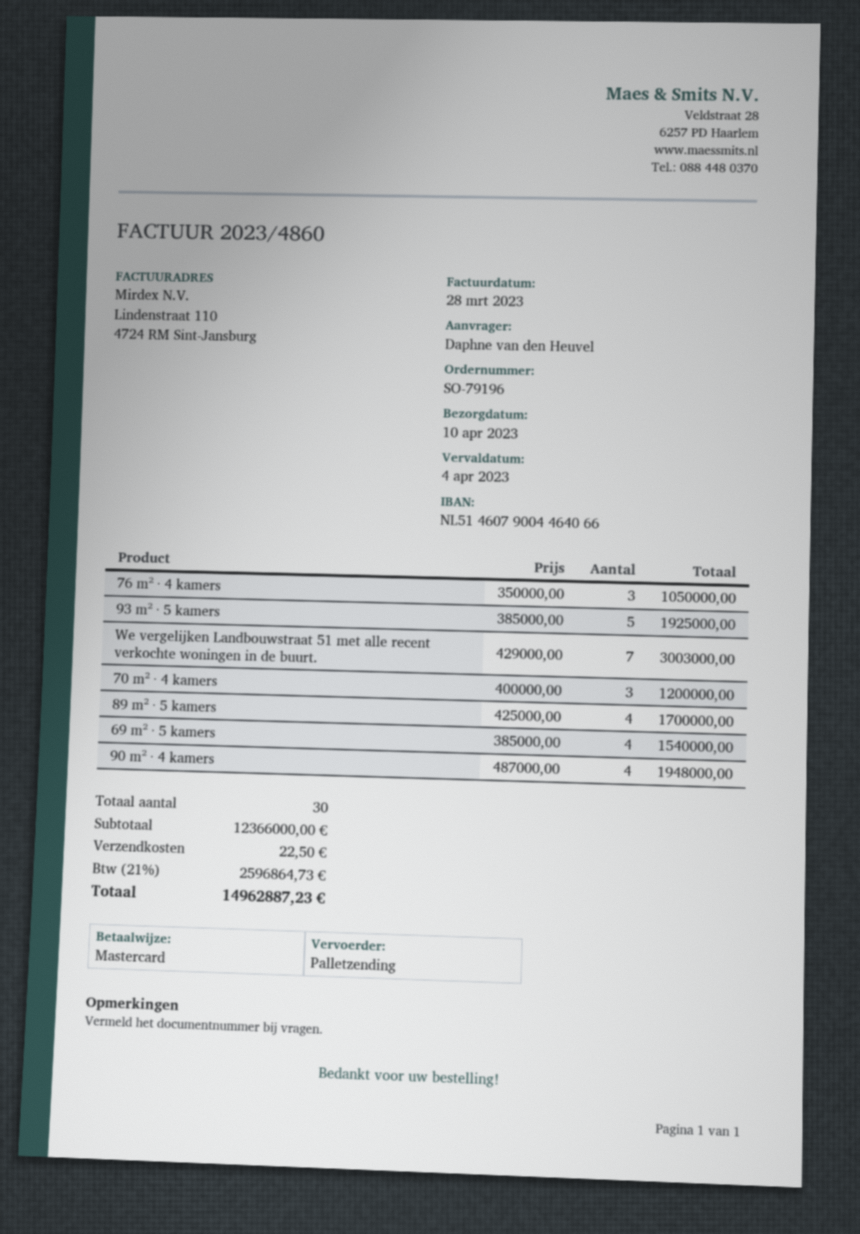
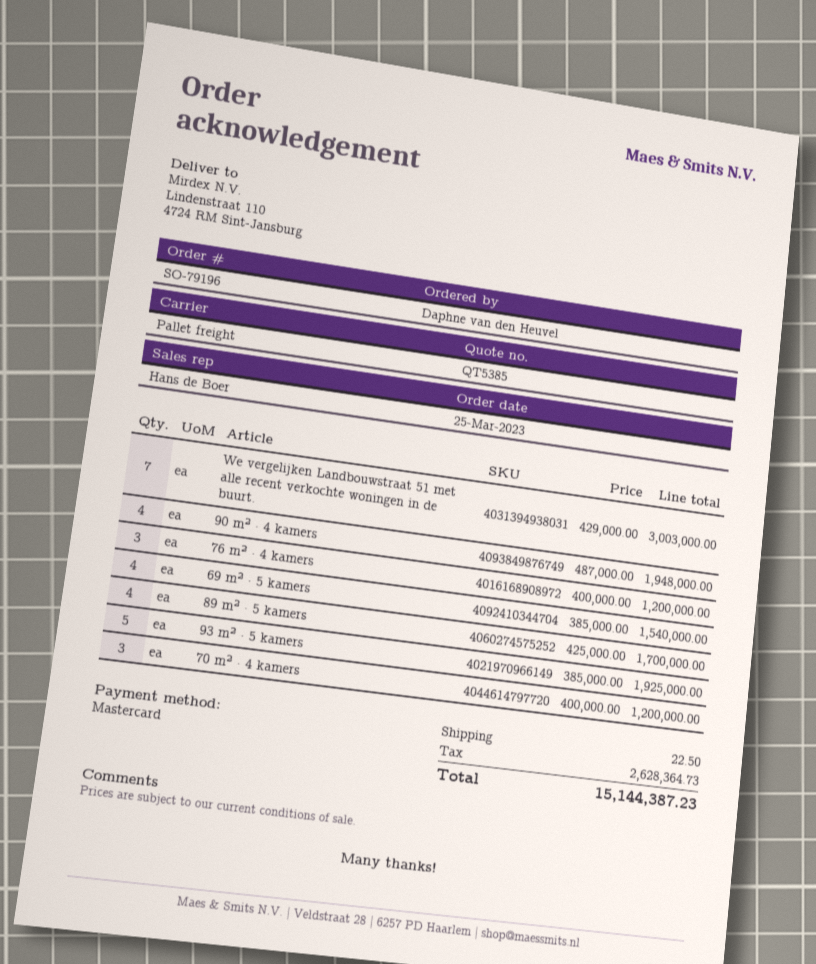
76 m² · 4 kamers: 3 x 350000.00 = 1050000.00 -> 3 x 400000.00 = 1200000.00
tax: 2596864.73 -> 2628364.73
total: 14962887.23 -> 15144387.23

